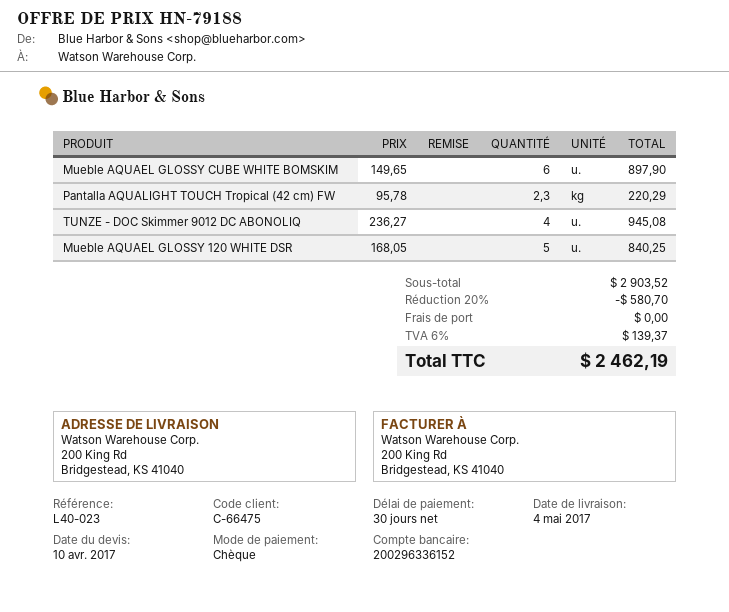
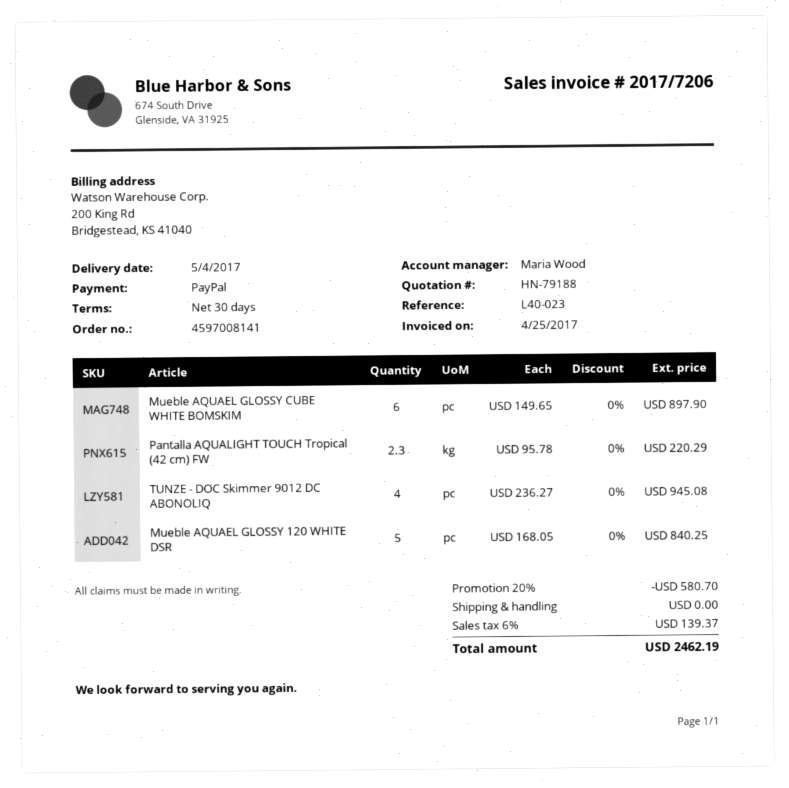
payment method: cheque -> PayPal

